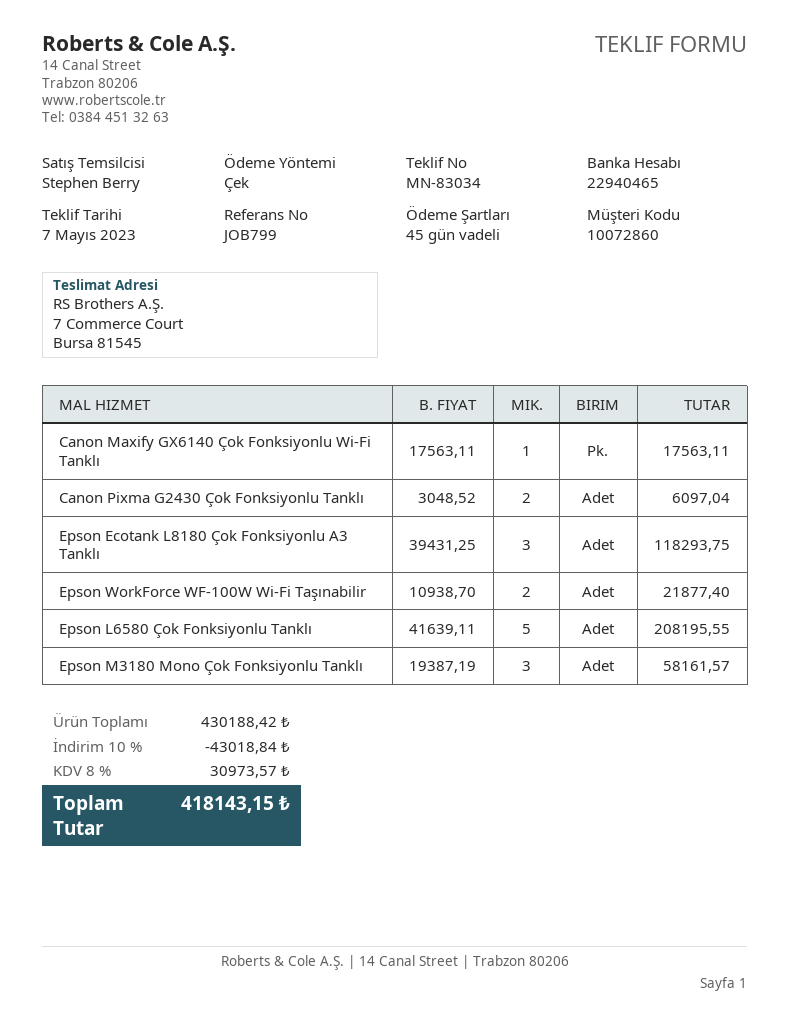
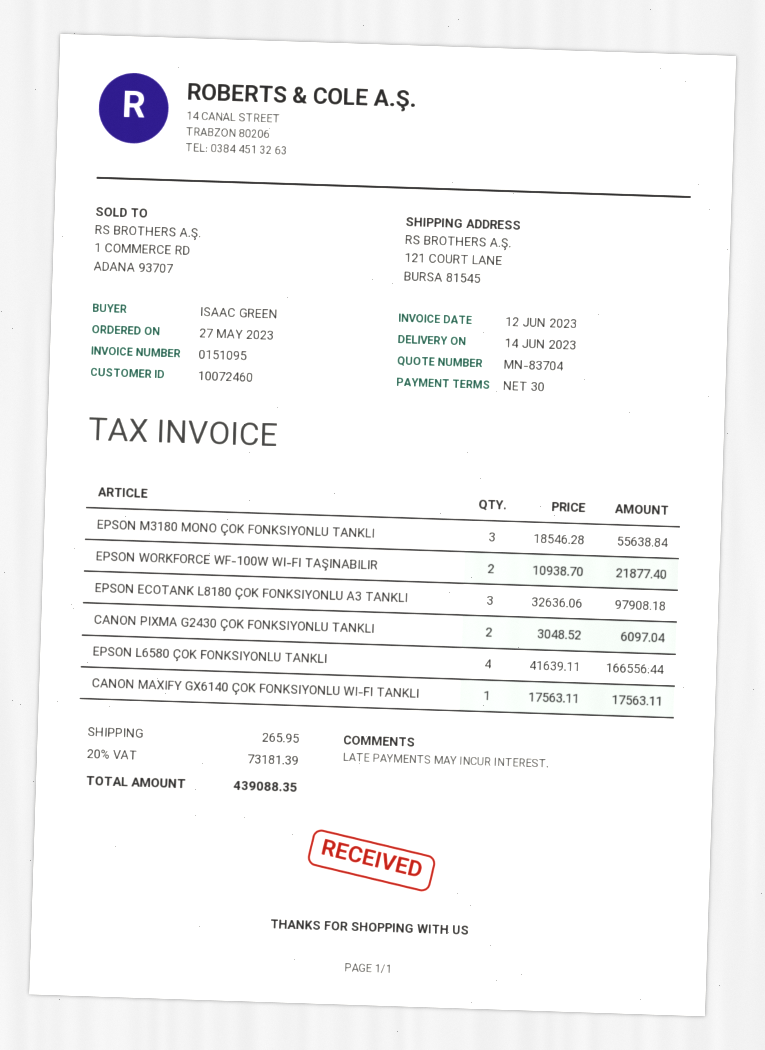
quote number: MN-83034 -> MN-83704
payment terms: 45 days -> 30 days
customer number: 10072860 -> 10072460
ship to: 7 Commerce Court, Bursa 81545 -> 121 COURT LANE, BURSA 81545
Epson Ecotank L8180 Çok Fonksiyonlu A3 Tanklı: 3 x 39431.25 = 118293.75 -> 3 x 32636.06 = 97908.18
Epson L6580 Çok Fonksiyonlu Tanklı: 5 x 41639.11 = 208195.55 -> 4 x 41639.11 = 166556.44
Epson M3180 Mono Çok Fonksiyonlu Tanklı: 3 x 19387.19 = 58161.57 -> 3 x 18546.28 = 55638.84
discount: 10% = 43018.84 -> none
shipping: none -> 265.95
tax: 8% = 30973.57 -> 20% = 73181.39
total: 418143.15 -> 439088.35

